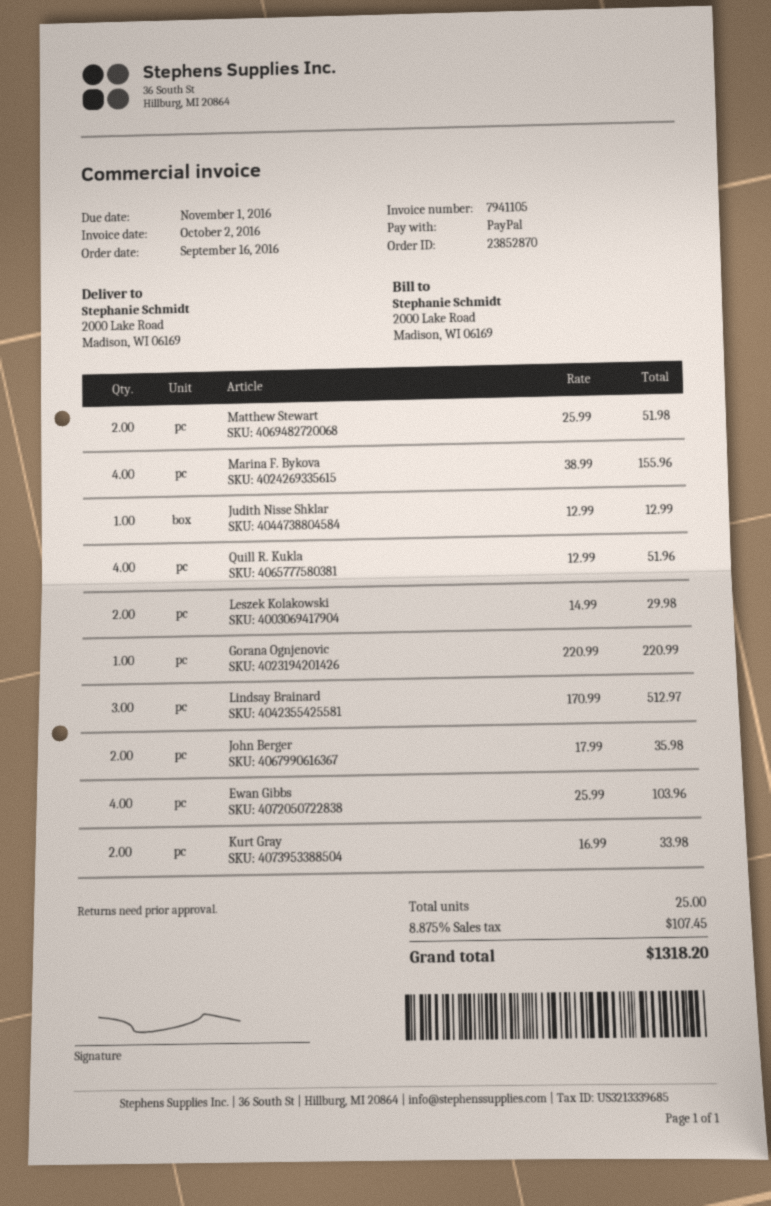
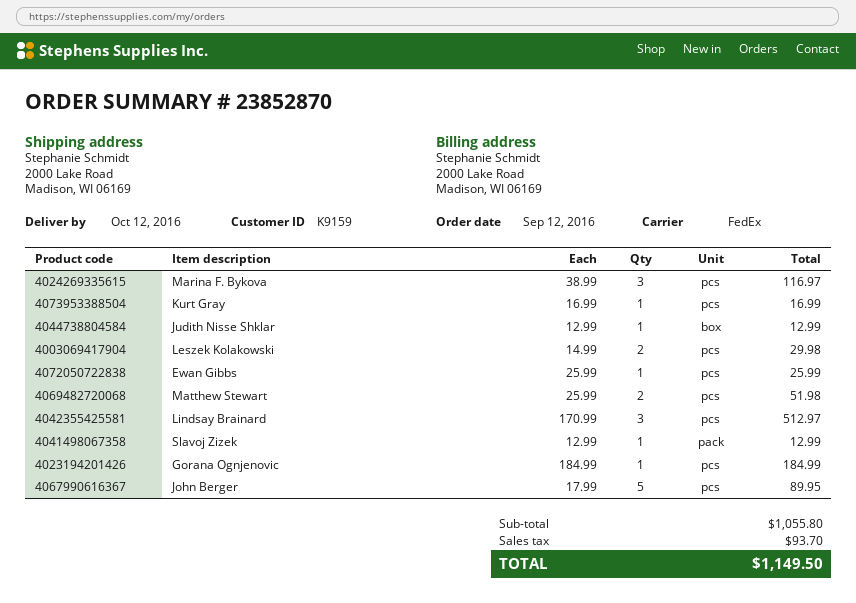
order date: 2016-09-16 -> 2016-09-12
Marina F. Bykova: 4 x 38.99 = 155.96 -> 3 x 38.99 = 116.97
Quill R. Kukla: 4 x 12.99 = 51.96 -> none
Gorana Ognjenovic: 1 x 220.99 = 220.99 -> 1 x 184.99 = 184.99
John Berger: 2 x 17.99 = 35.98 -> 5 x 17.99 = 89.95
Ewan Gibbs: 4 x 25.99 = 103.96 -> 1 x 25.99 = 25.99
Kurt Gray: 2 x 16.99 = 33.98 -> 1 x 16.99 = 16.99
Slavoj Zizek: none -> 1 x 12.99 = 12.99
tax: 107.45 -> 93.70
total: 1318.20 -> 1149.50

